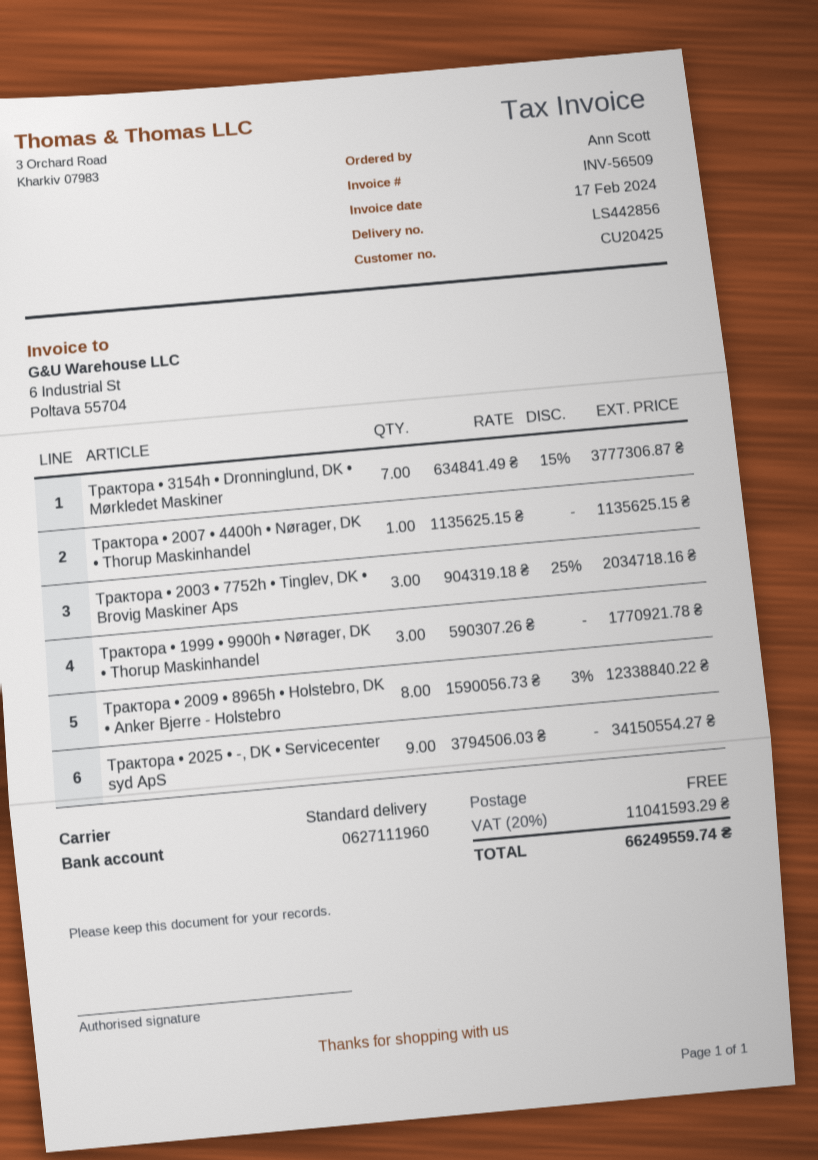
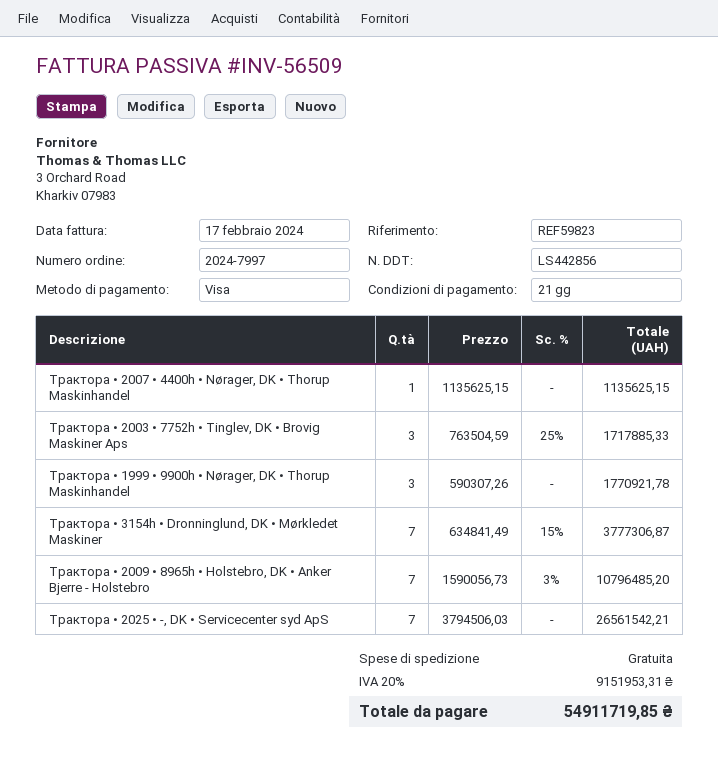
Трактора • 2003 • 7752h • Tinglev, DK • Brovig Maskiner Aps: 3 x 904319.18 - 25% = 2034718.16 -> 3 x 763504.59 - 25% = 1717885.33
Трактора • 2009 • 8965h • Holstebro, DK • Anker Bjerre - Holstebro: 8 x 1590056.73 - 3% = 12338840.22 -> 7 x 1590056.73 - 3% = 10796485.20
Трактора • 2025 • -, DK • Servicecenter syd ApS: 9 x 3794506.03 = 34150554.27 -> 7 x 3794506.03 = 26561542.21
tax: 20% = 11041593.29 -> 20% = 9151953.31
total: 66249559.74 -> 54911719.85

